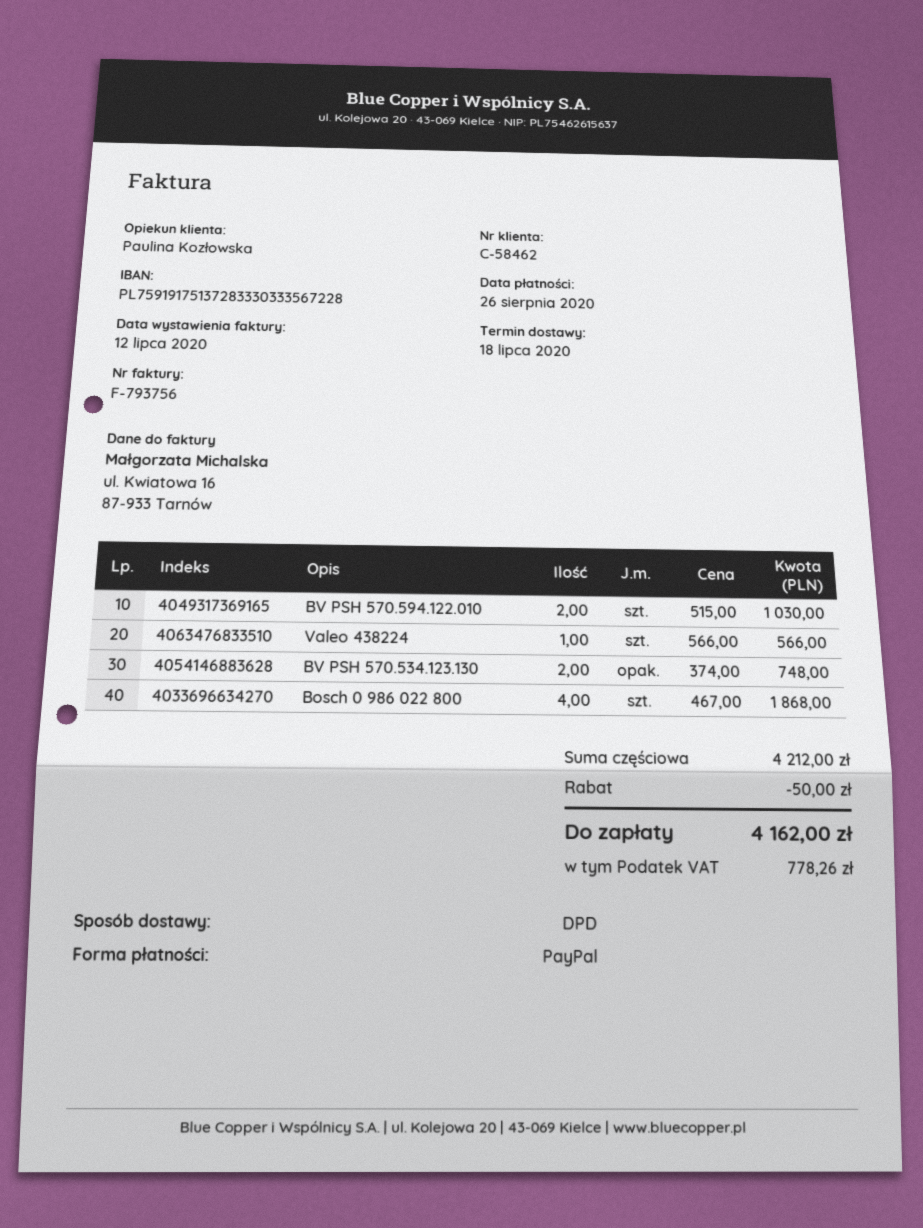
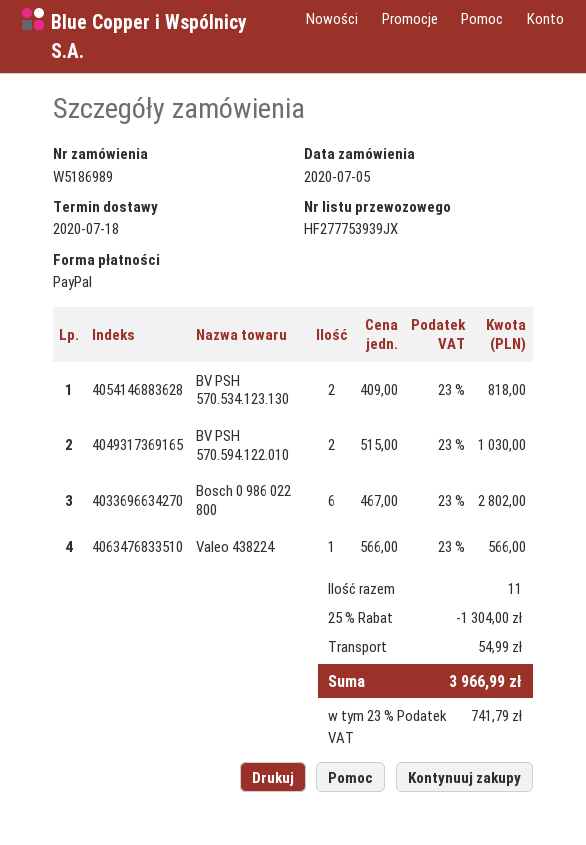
BV PSH 570.534.123.130: 2 x 374.00 = 748.00 -> 2 x 409.00 = 818.00
Bosch 0 986 022 800: 4 x 467.00 = 1868.00 -> 6 x 467.00 = 2802.00
discount: 50.00 -> 1304.00
shipping: none -> 54.99
tax: 778.26 -> 741.79
total: 4162.00 -> 3966.99

